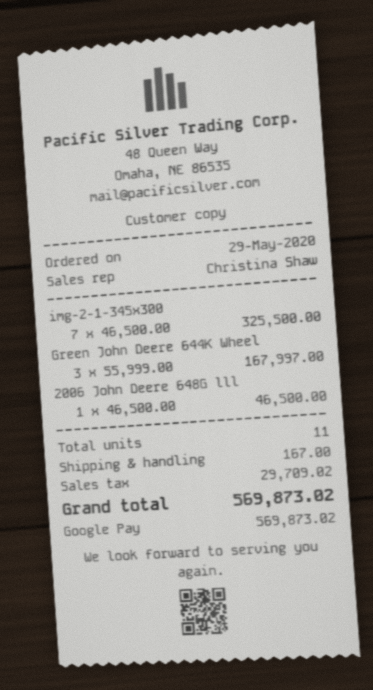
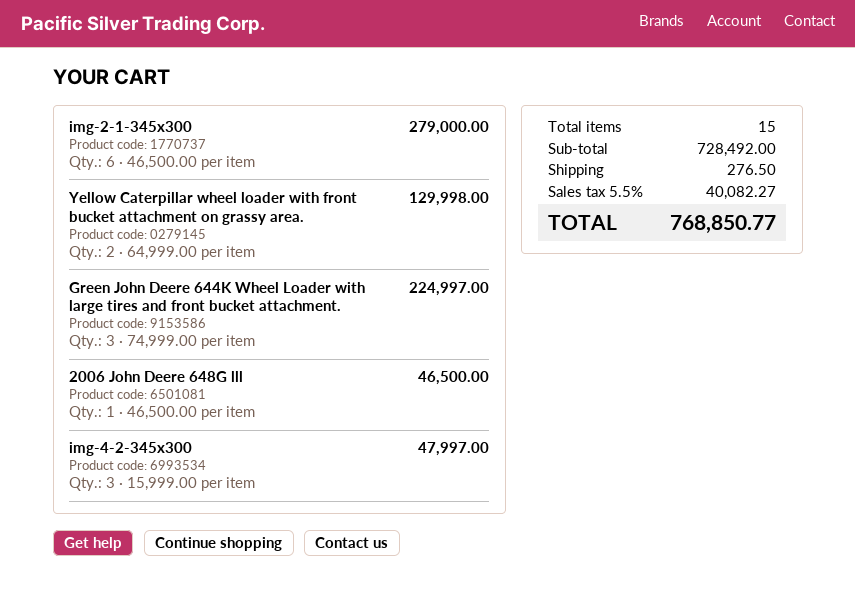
img-2-1-345x300: 7 x 46500.00 = 325500.00 -> 6 x 46500.00 = 279000.00
Green John Deere 644K Wheel: 3 x 55999.00 = 167997.00 -> 3 x 74999.00 = 224997.00
Yellow Caterpillar wheel loader with front bucket attachment on grassy area.: none -> 2 x 64999.00 = 129998.00
img-4-2-345x300: none -> 3 x 15999.00 = 47997.00
total quantity: 11 -> 15
shipping: 167.00 -> 276.50
tax: 29709.02 -> 40082.27
total: 569873.02 -> 768850.77

